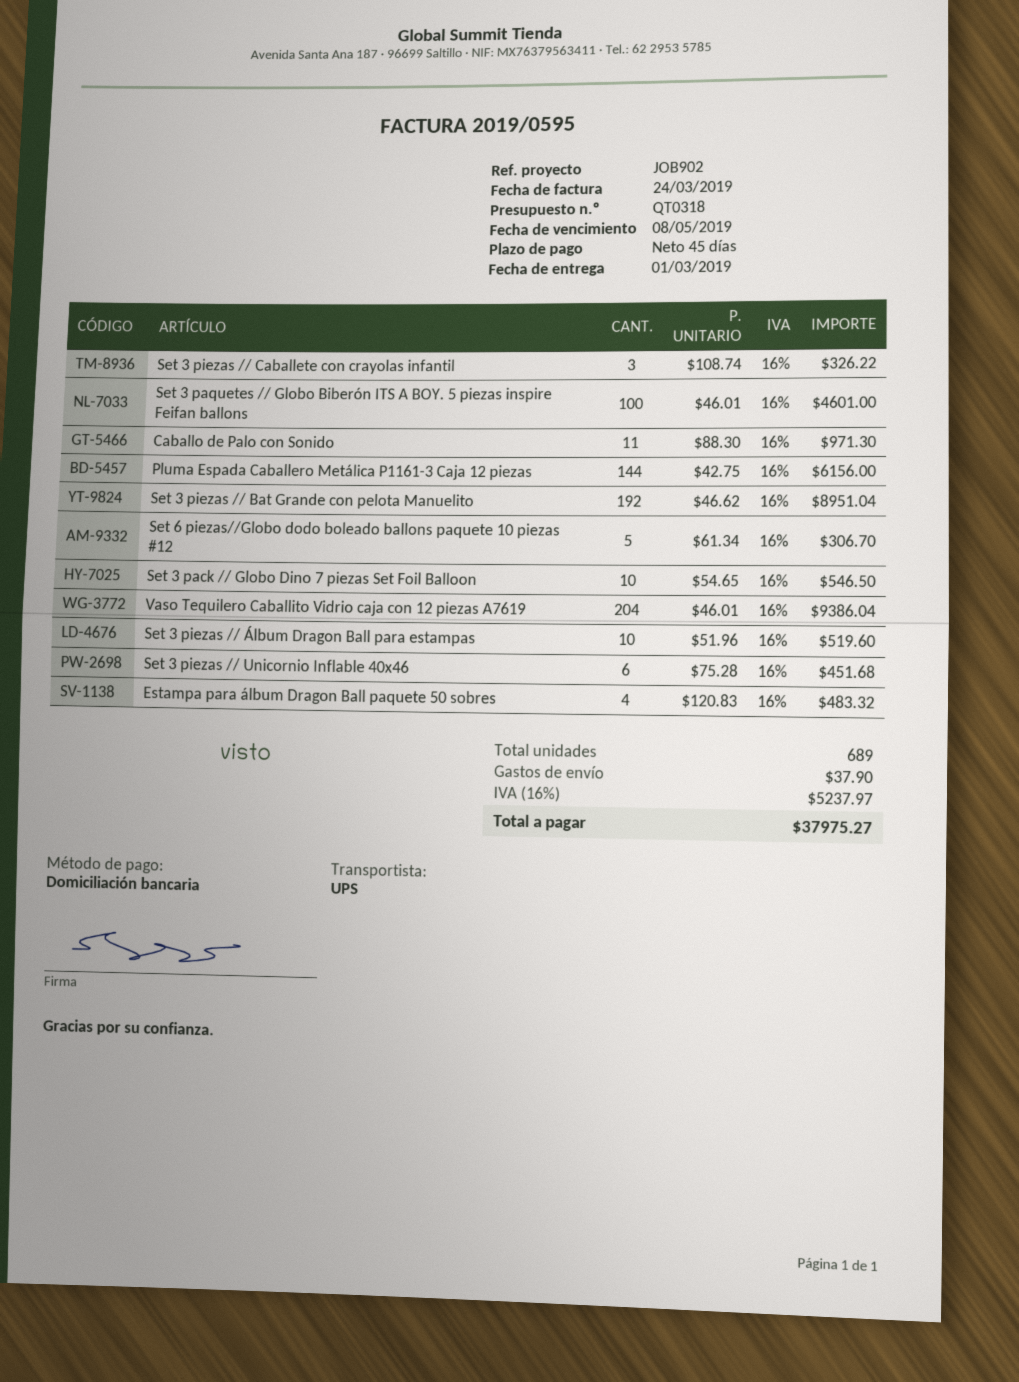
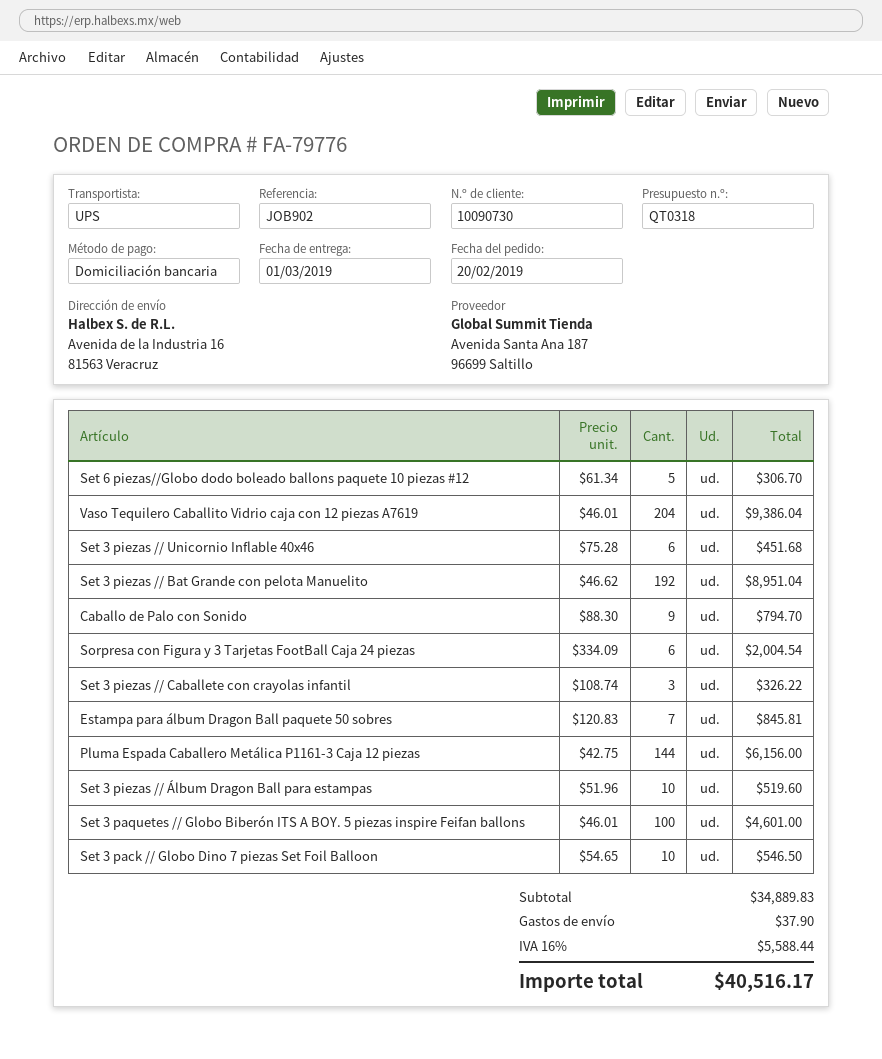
Caballo de Palo con Sonido: 11 x 88.30 = 971.30 -> 9 x 88.30 = 794.70
Estampa para álbum Dragon Ball paquete 50 sobres: 4 x 120.83 = 483.32 -> 7 x 120.83 = 845.81
Sorpresa con Figura y 3 Tarjetas FootBall Caja 24 piezas: none -> 6 x 334.09 = 2004.54
tax: 16% = 5237.97 -> 16% = 5588.44
total: 37975.27 -> 40516.17

